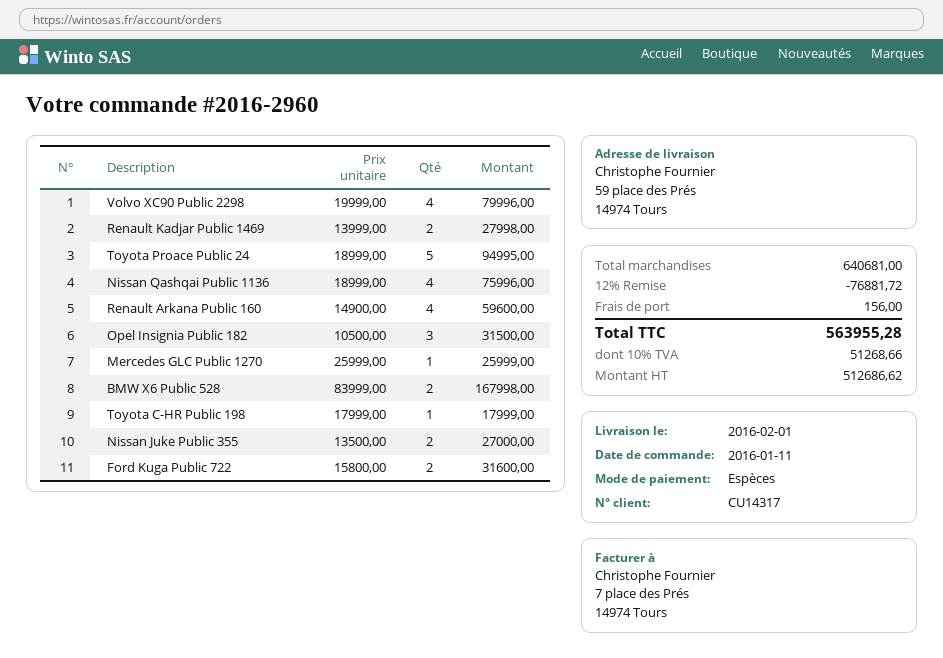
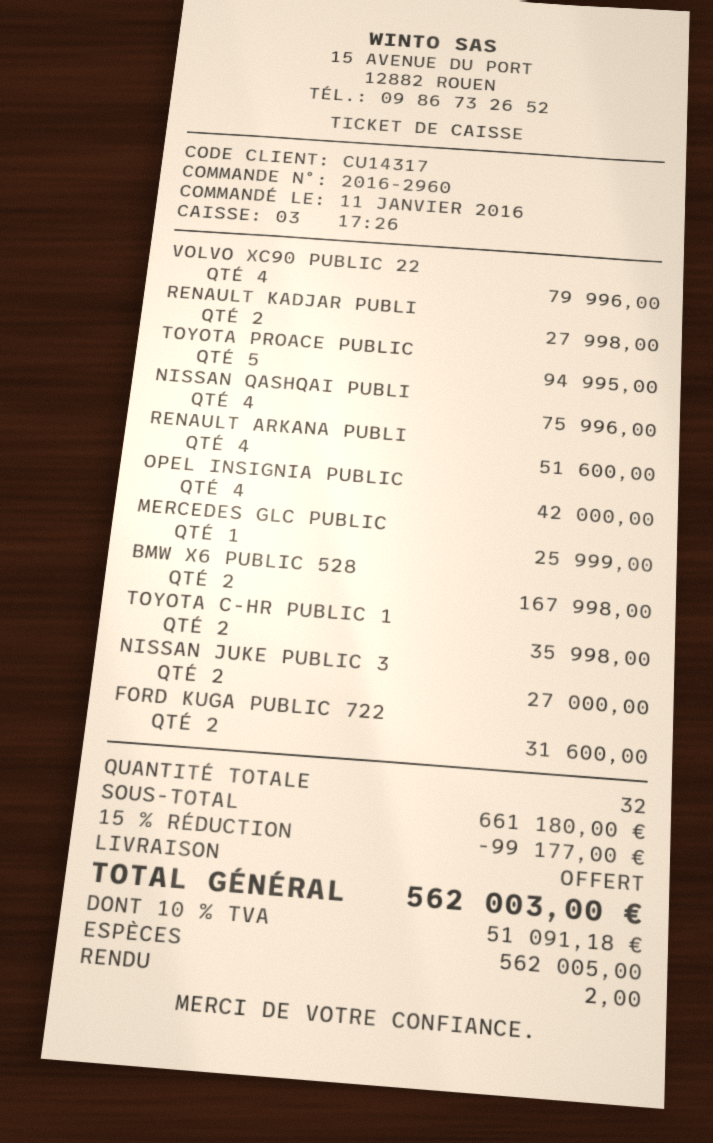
Renault Arkana Public 160: 4 for 59600.00 -> 4 for 51600.00
Opel Insignia Public 182: 3 for 31500.00 -> 4 for 42000.00
Toyota C-HR Public 198: 1 for 17999.00 -> 2 for 35998.00
subtotal: 640681.00 -> 661180.00
discount: 12% = 76881.72 -> 15% = 99177.00
shipping: 156.00 -> 0.00
tax: 10% = 51268.66 -> 10% = 51091.18
total: 563955.28 -> 562003.00

